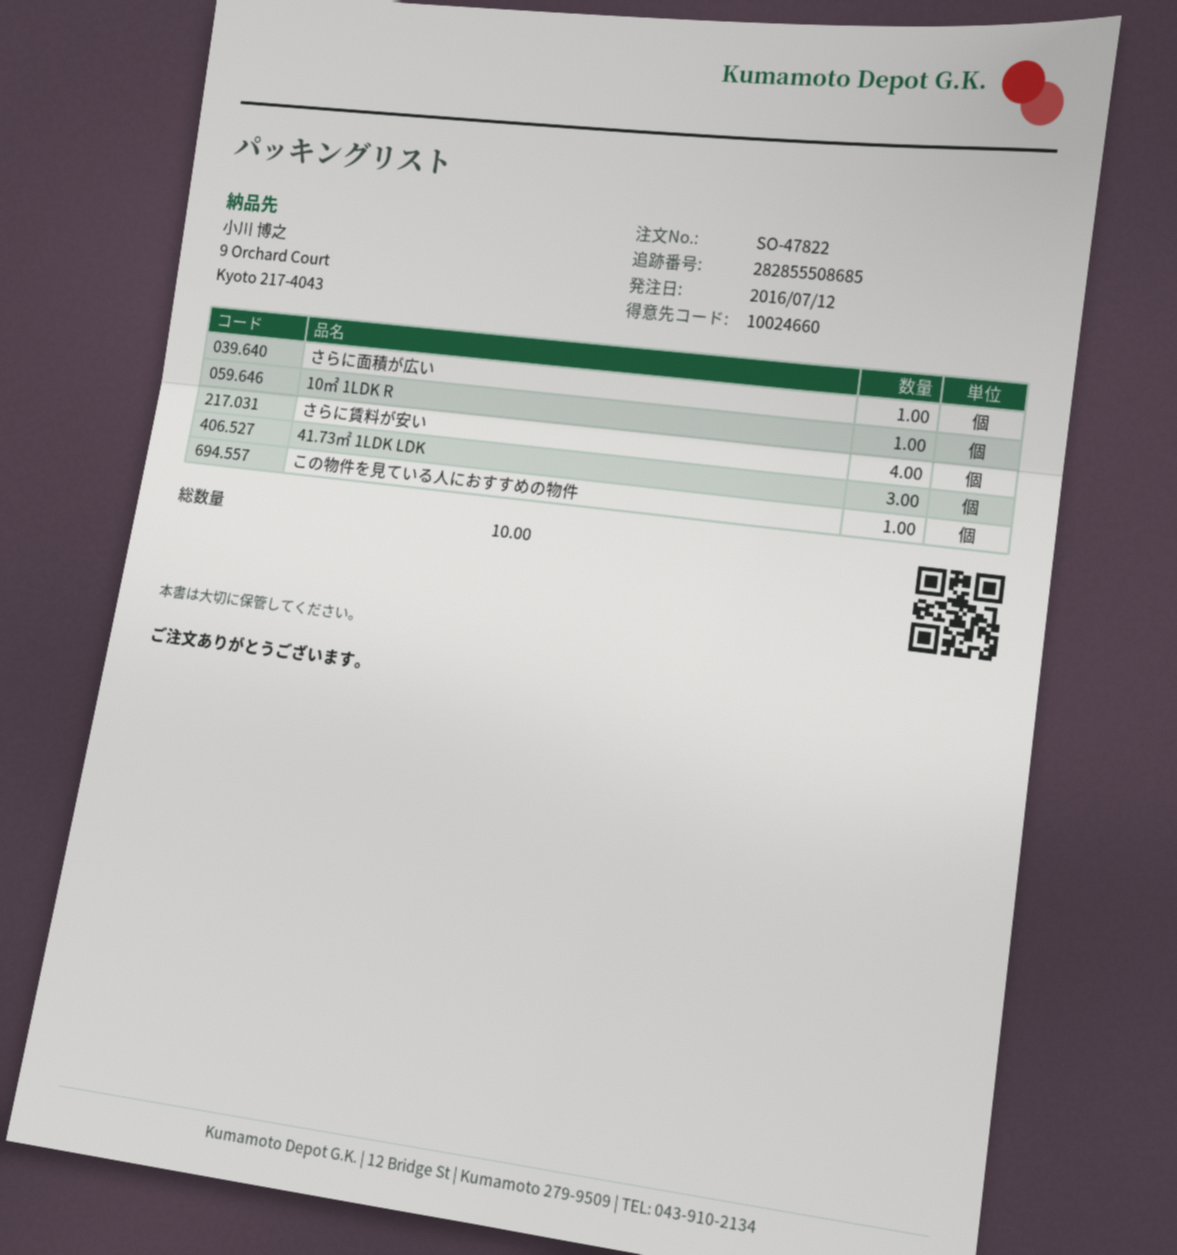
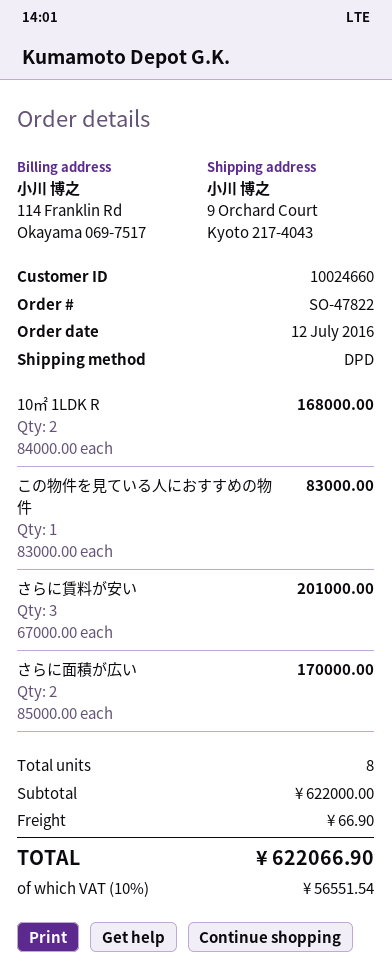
さらに面積が広い: 1 -> 2
10㎡ 1LDK R: 1 -> 2
さらに賃料が安い: 4 -> 3
41.73㎡ 1LDK LDK: 3 -> none
total quantity: 10 -> 8

